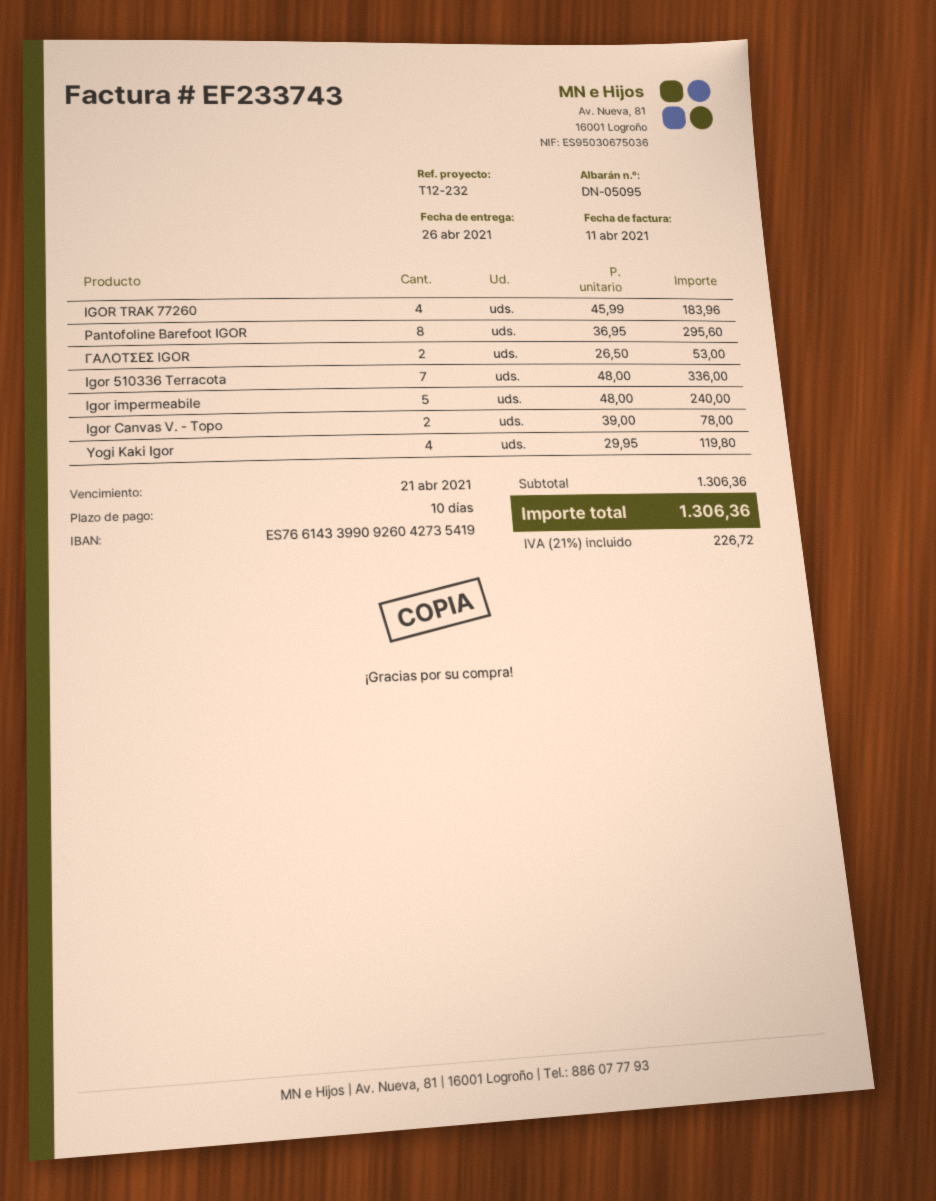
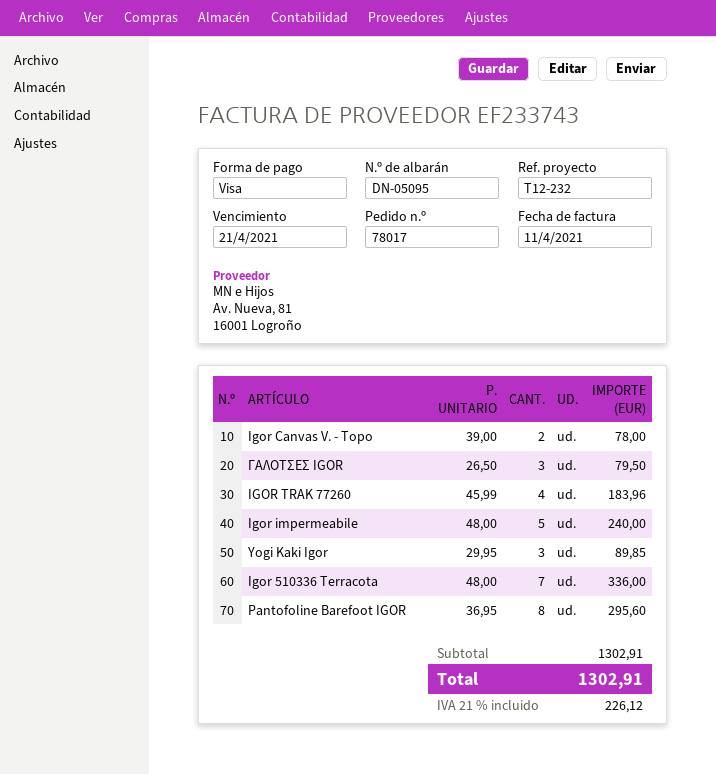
ΓΑΛΟΤΣΕΣ IGOR: 2 x 26.50 = 53.00 -> 3 x 26.50 = 79.50
Yogi Kaki Igor: 4 x 29.95 = 119.80 -> 3 x 29.95 = 89.85
subtotal: 1306.36 -> 1302.91
tax: 21% = 226.72 -> 21% = 226.12
total: 1306.36 -> 1302.91

